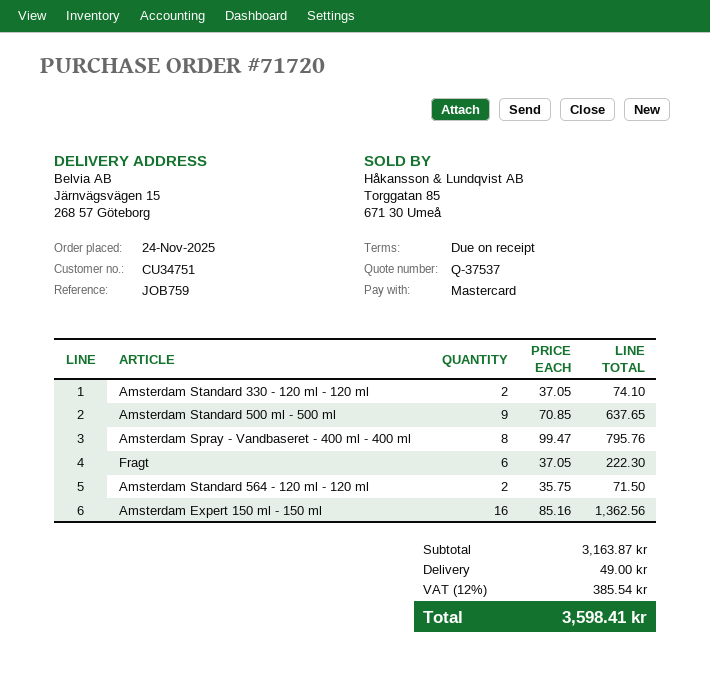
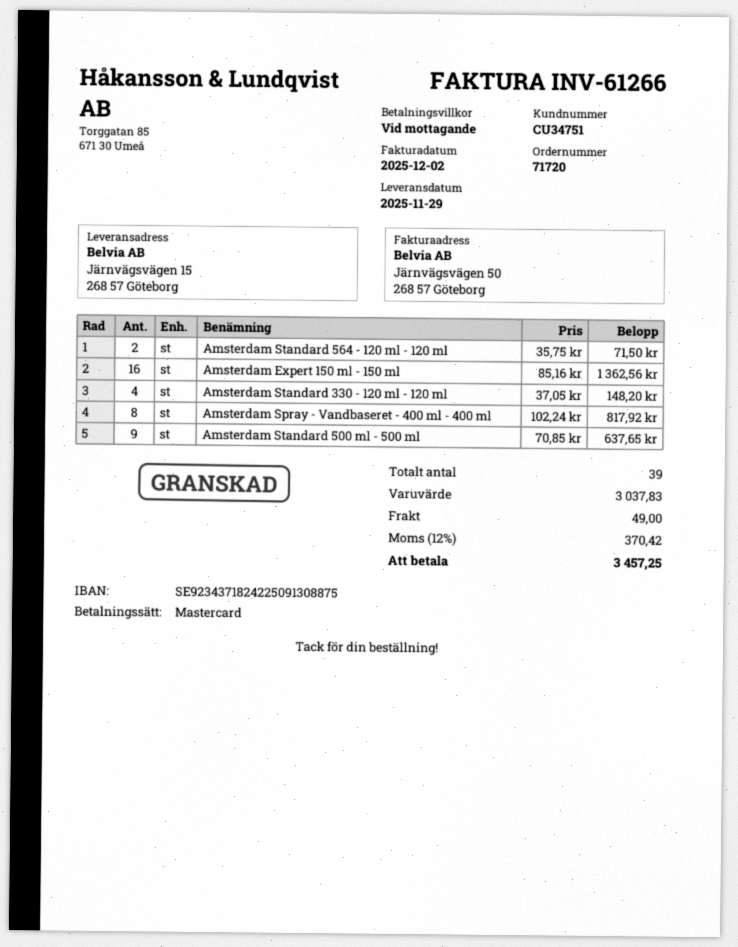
Amsterdam Standard 330 - 120 ml - 120 ml: 2 x 37.05 = 74.10 -> 4 x 37.05 = 148.20
Amsterdam Spray - Vandbaseret - 400 ml - 400 ml: 8 x 99.47 = 795.76 -> 8 x 102.24 = 817.92
Fragt: 6 x 37.05 = 222.30 -> none
subtotal: 3163.87 -> 3037.83
tax: 12% = 385.54 -> 12% = 370.42
total: 3598.41 -> 3457.25

